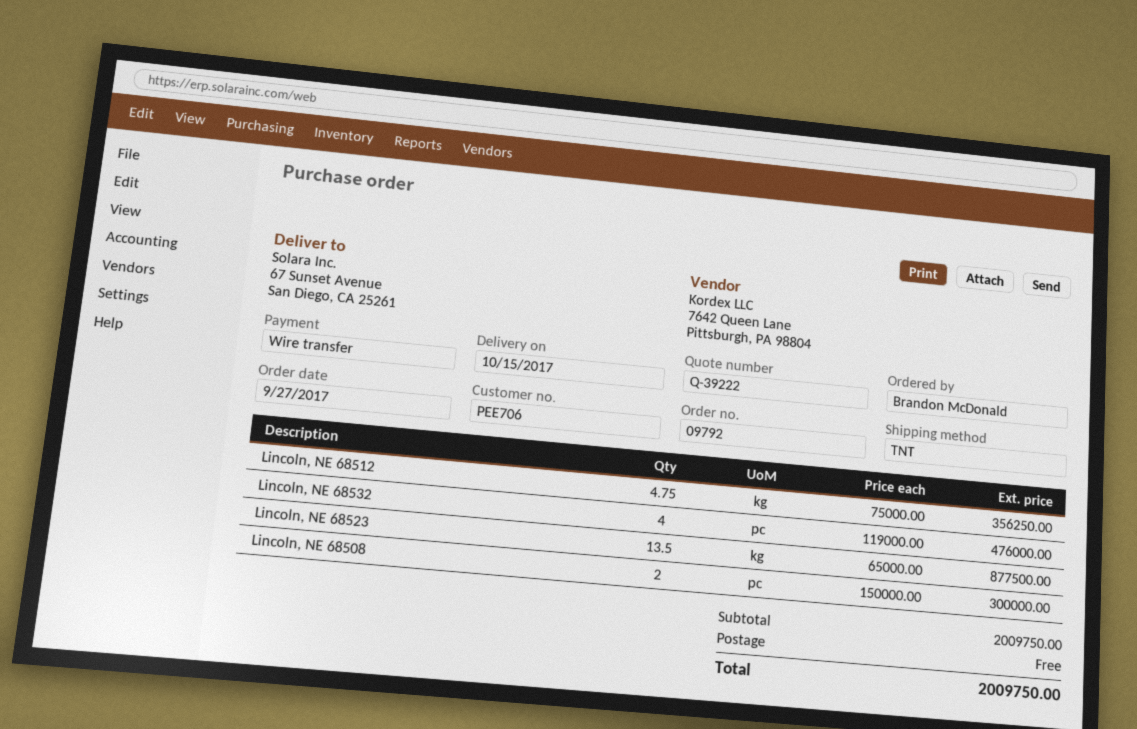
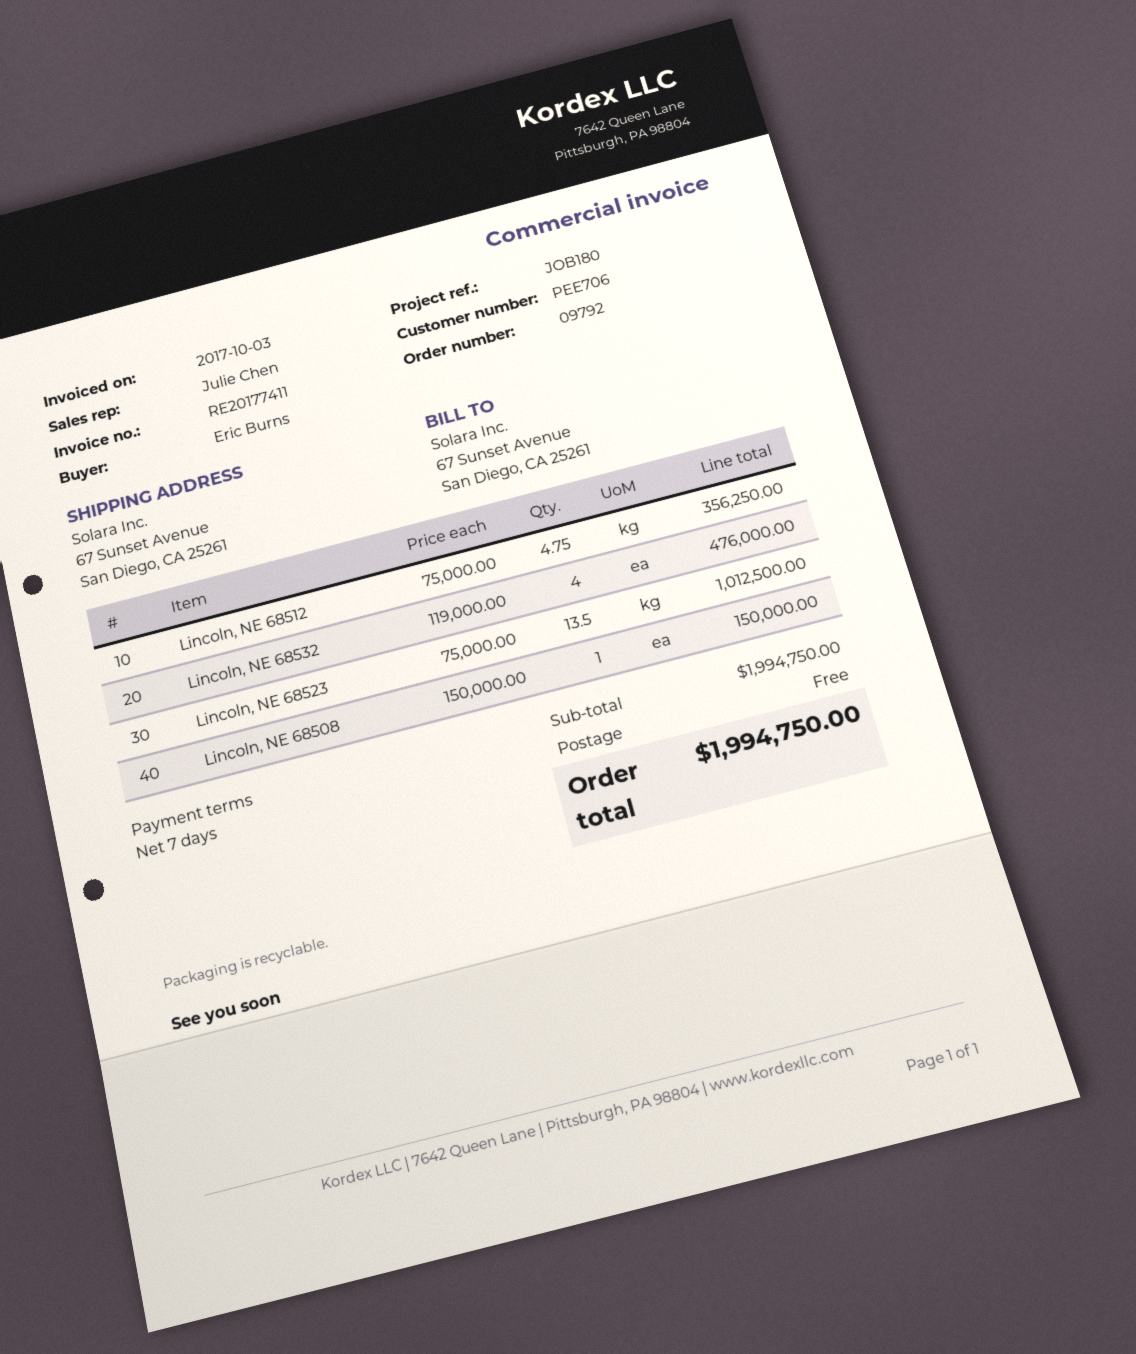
ordered by: Brandon McDonald -> Eric Burns
Lincoln, NE 68523: 13.5 x 65000.00 = 877500.00 -> 13.5 x 75000.00 = 1012500.00
Lincoln, NE 68508: 2 x 150000.00 = 300000.00 -> 1 x 150000.00 = 150000.00
subtotal: 2009750.00 -> 1994750.00
total: 2009750.00 -> 1994750.00

